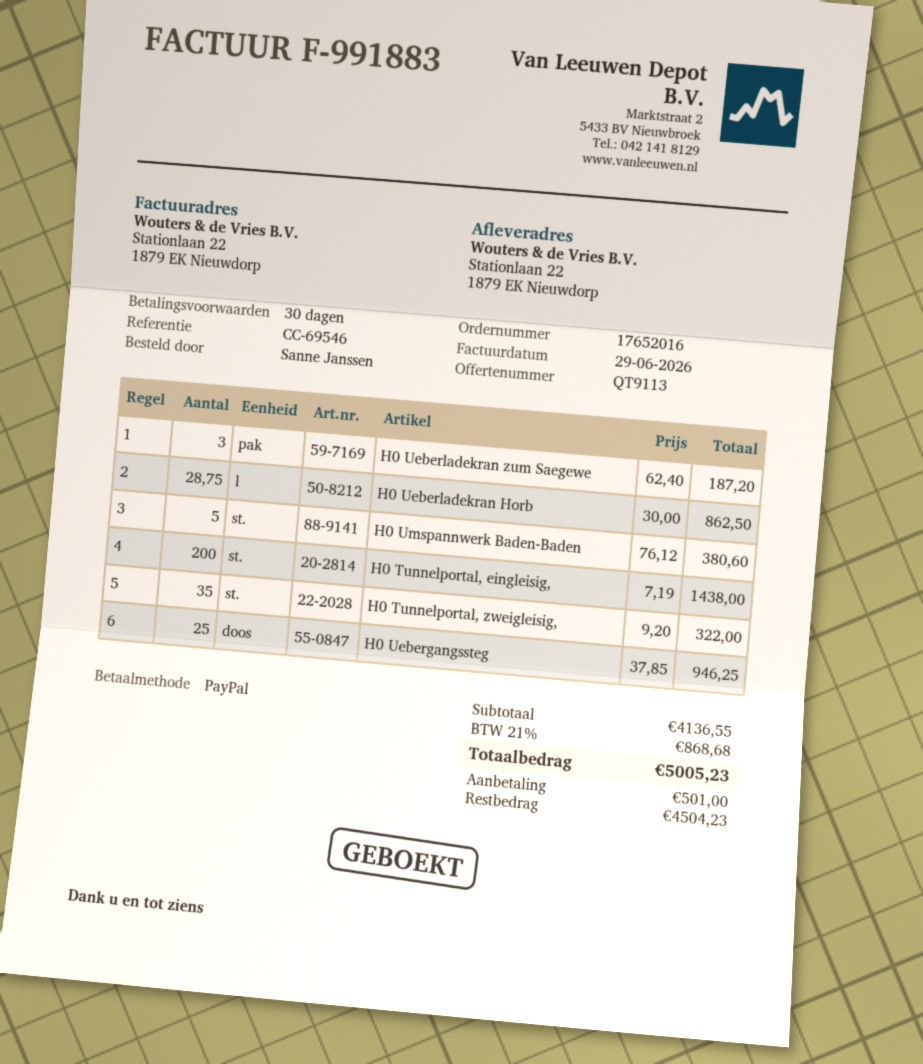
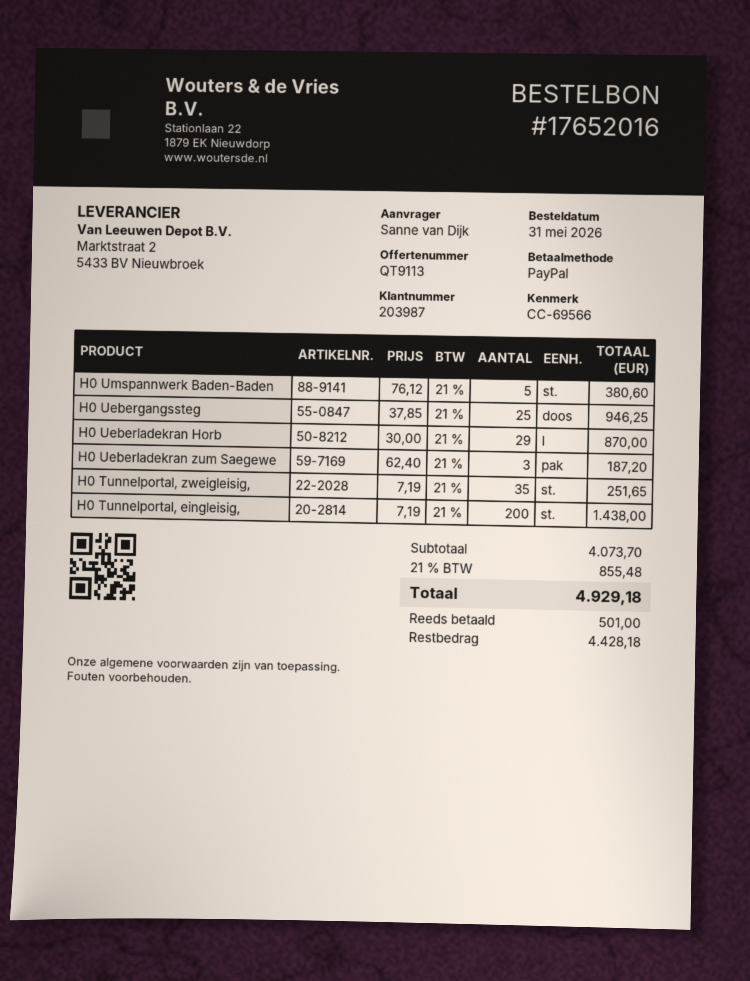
reference: CC-69546 -> CC-69566
ordered by: Sanne Janssen -> Sanne van Dijk
H0 Ueberladekran Horb: 28.75 x 30.00 = 862.50 -> 29 x 30.00 = 870.00
H0 Tunnelportal, zweigleisig,: 35 x 9.20 = 322.00 -> 35 x 7.19 = 251.65
subtotal: 4136.55 -> 4073.70
tax: 21% = 868.68 -> 21% = 855.48
total: 5005.23 -> 4929.18
balance: 4504.23 -> 4428.18

